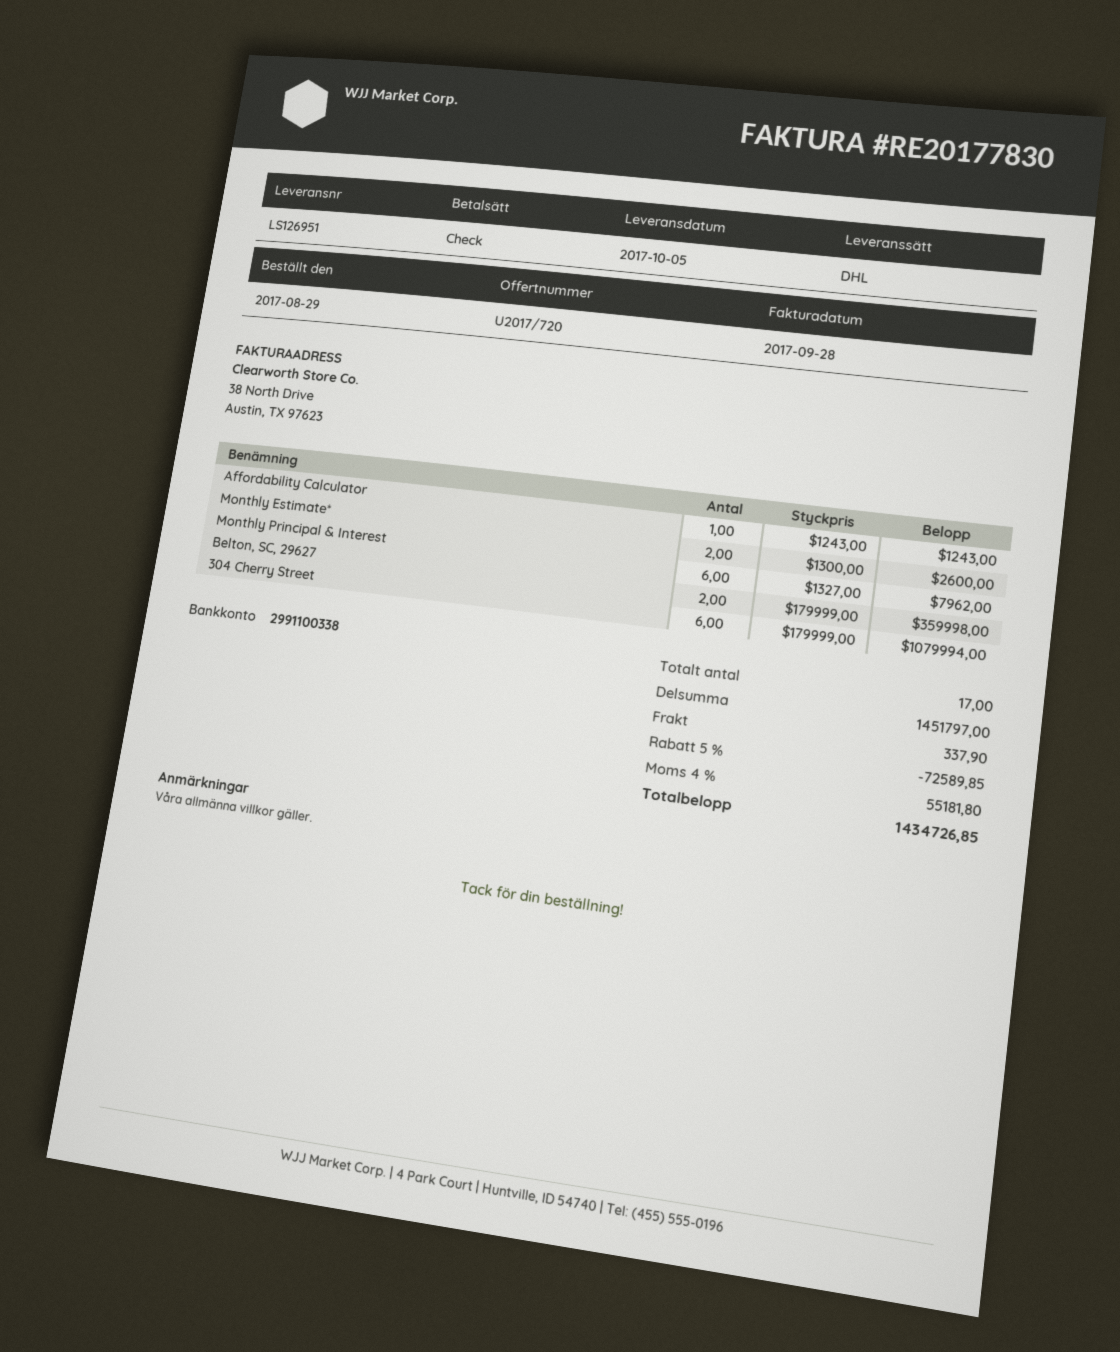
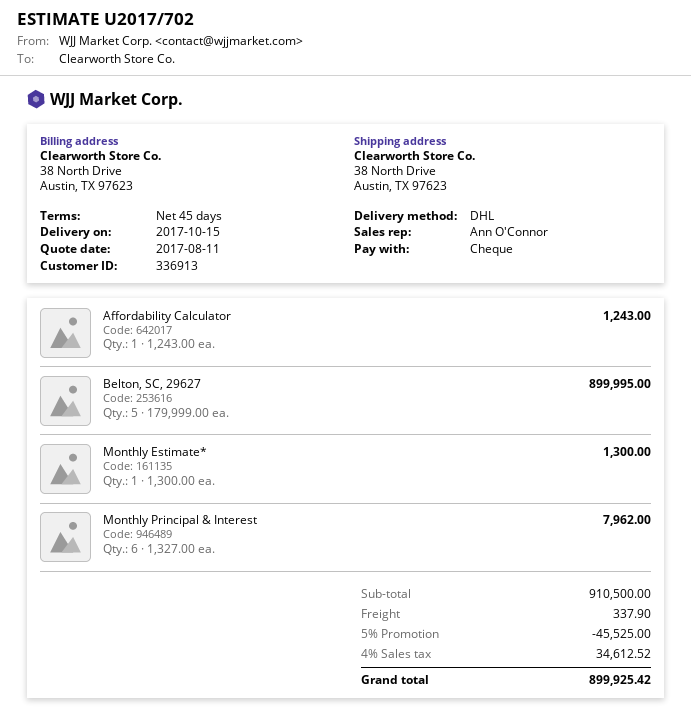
quote number: U2017/720 -> U2017/702
delivery date: 2017-10-05 -> 2017-10-15
Monthly Estimate*: 2 x 1300.00 = 2600.00 -> 1 x 1300.00 = 1300.00
Belton, SC, 29627: 2 x 179999.00 = 359998.00 -> 5 x 179999.00 = 899995.00
304 Cherry Street: 6 x 179999.00 = 1079994.00 -> none
subtotal: 1451797.00 -> 910500.00
discount: 5% = 72589.85 -> 5% = 45525.00
tax: 4% = 55181.80 -> 4% = 34612.52
total: 1434726.85 -> 899925.42

